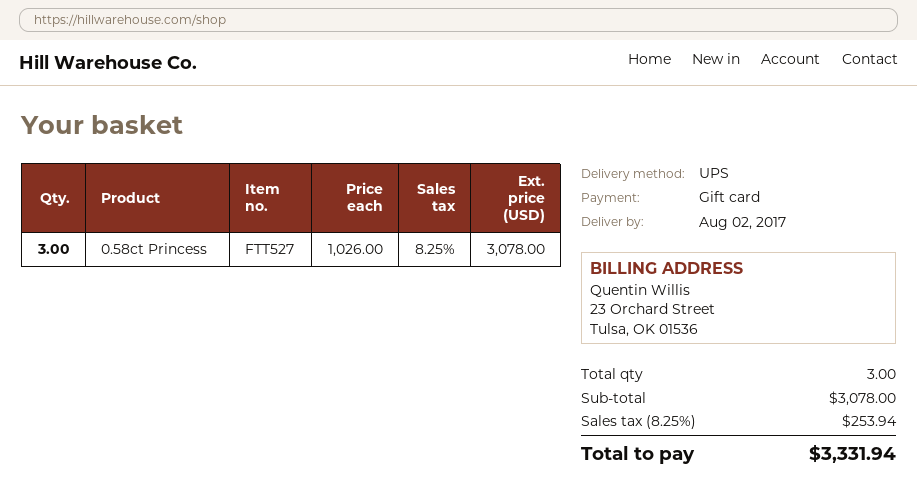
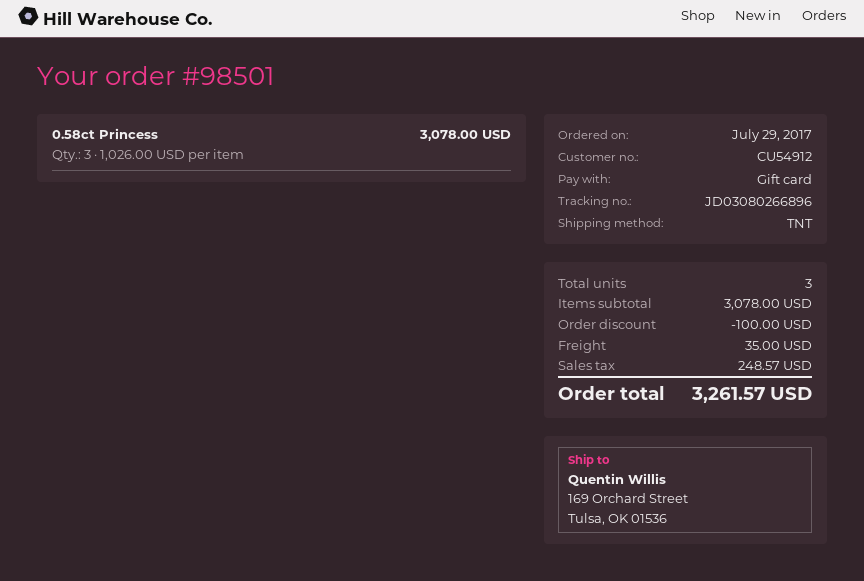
shipping method: UPS -> TNT
discount: none -> 100.00
shipping: none -> 35.00
tax: 253.94 -> 248.57
total: 3331.94 -> 3261.57

